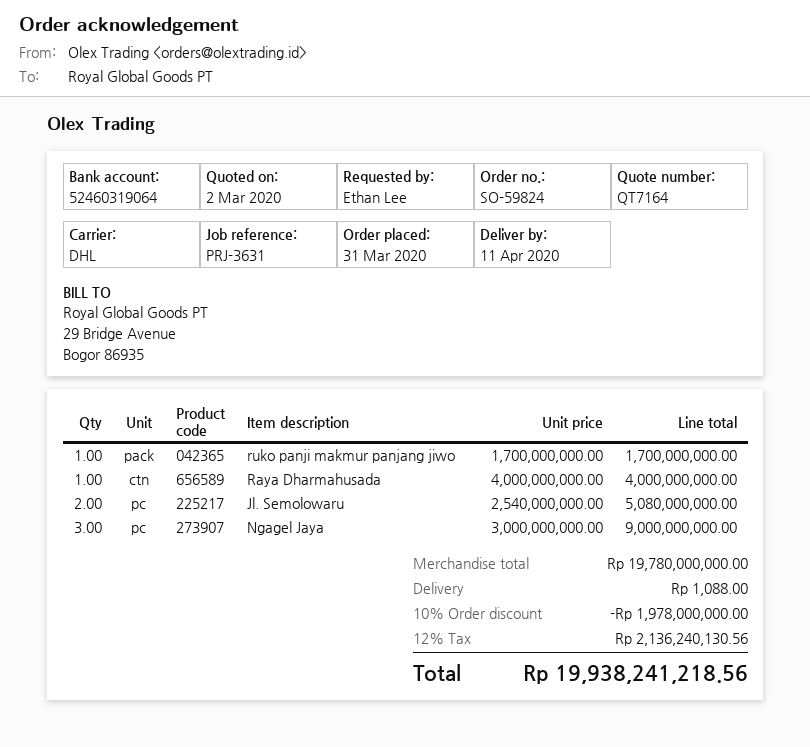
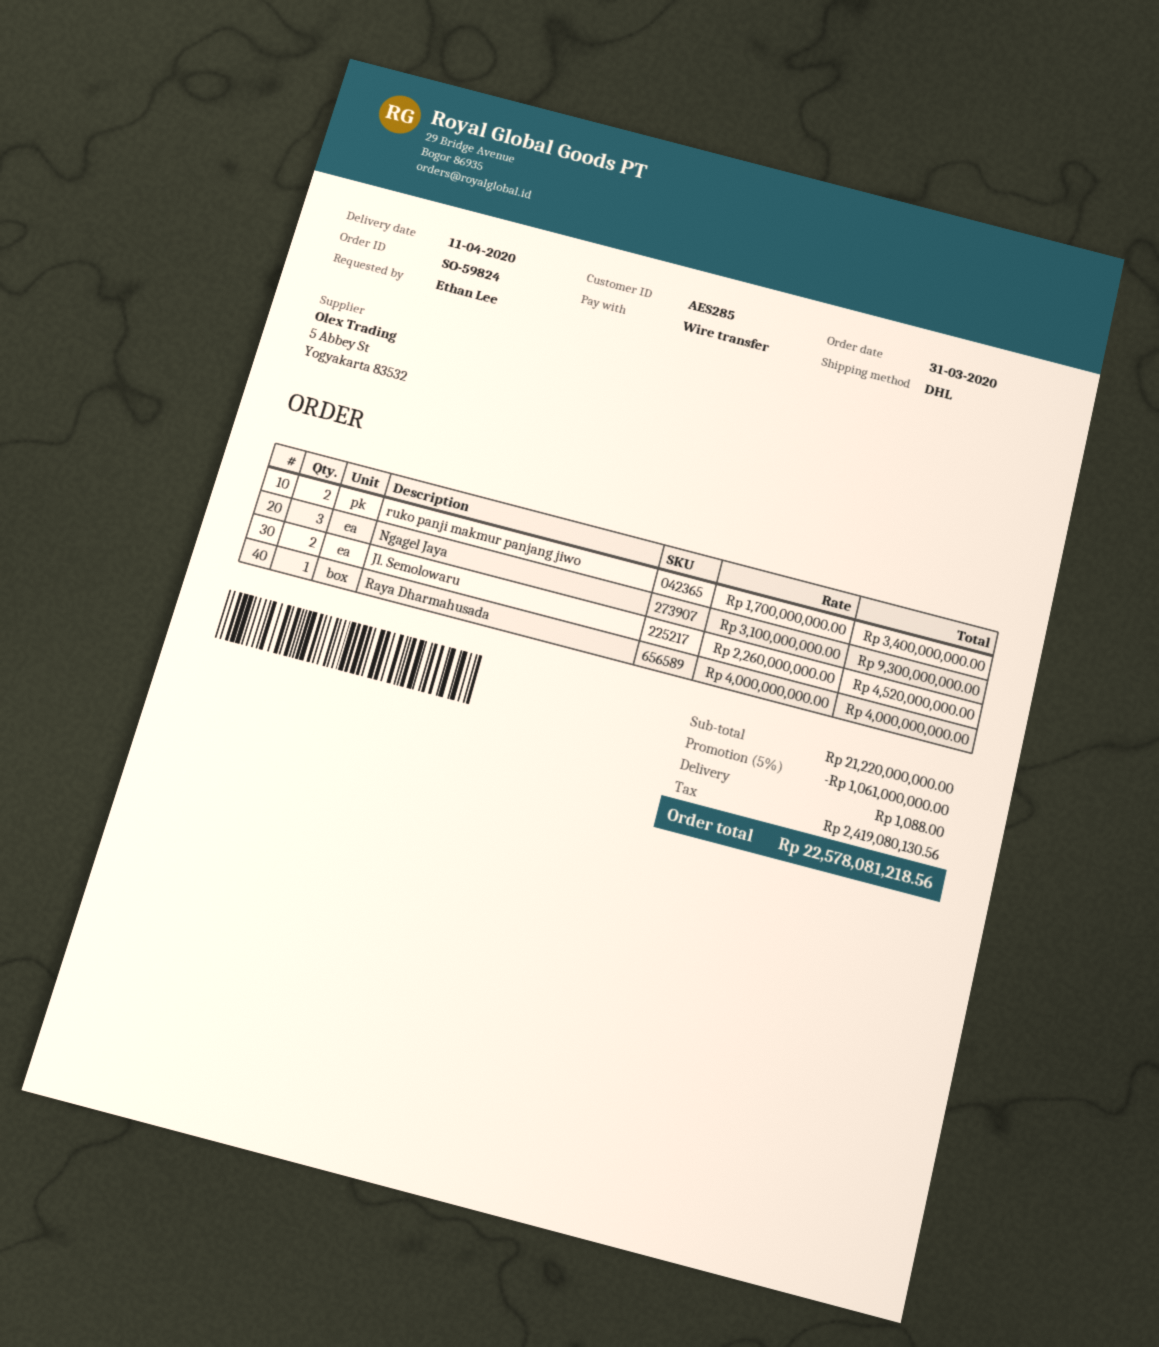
ruko panji makmur panjang jiwo: 1 x 1700000000.00 = 1700000000.00 -> 2 x 1700000000.00 = 3400000000.00
Jl. Semolowaru: 2 x 2540000000.00 = 5080000000.00 -> 2 x 2260000000.00 = 4520000000.00
Ngagel Jaya: 3 x 3000000000.00 = 9000000000.00 -> 3 x 3100000000.00 = 9300000000.00
subtotal: 19780000000.00 -> 21220000000.00
discount: 10% = 1978000000.00 -> 5% = 1061000000.00
tax: 2136240130.56 -> 2419080130.56
total: 19938241218.56 -> 22578081218.56

